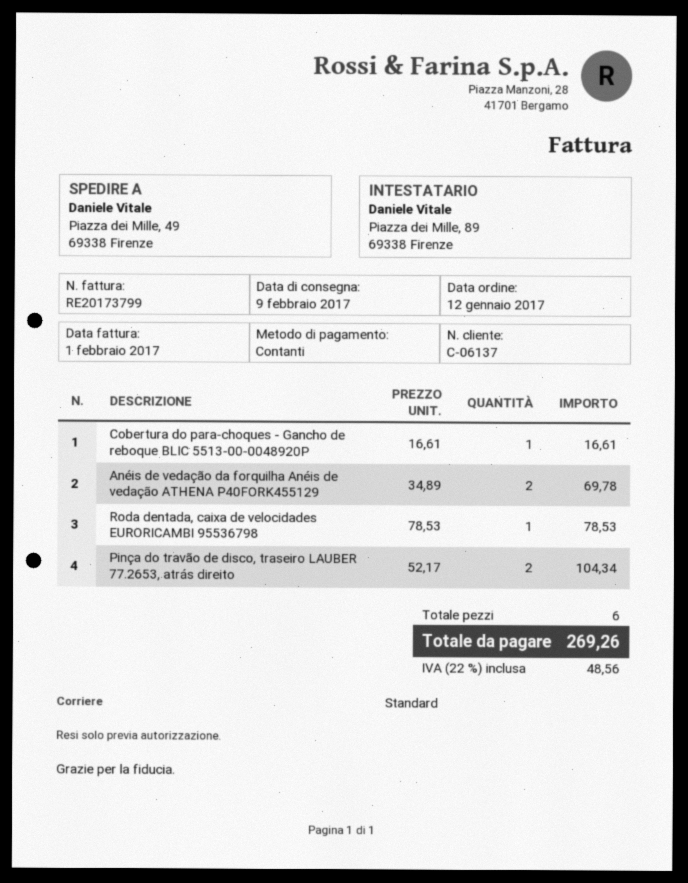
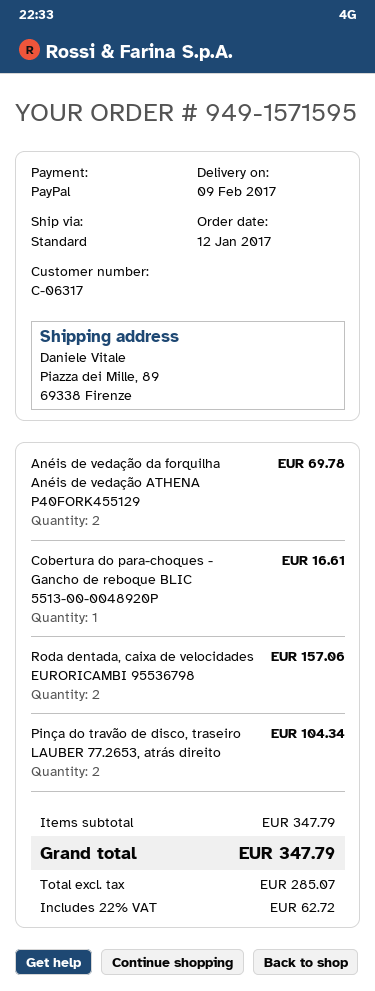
customer number: C-06137 -> C-06317
payment method: cash -> PayPal
ship to: Piazza dei Mille, 49, 69338 Firenze -> Piazza dei Mille, 89, 69338 Firenze
Roda dentada, caixa de velocidades EURORICAMBI 95536798: 1 for 78.53 -> 2 for 157.06
tax: 22% = 48.56 -> 22% = 62.72
total: 269.26 -> 347.79

